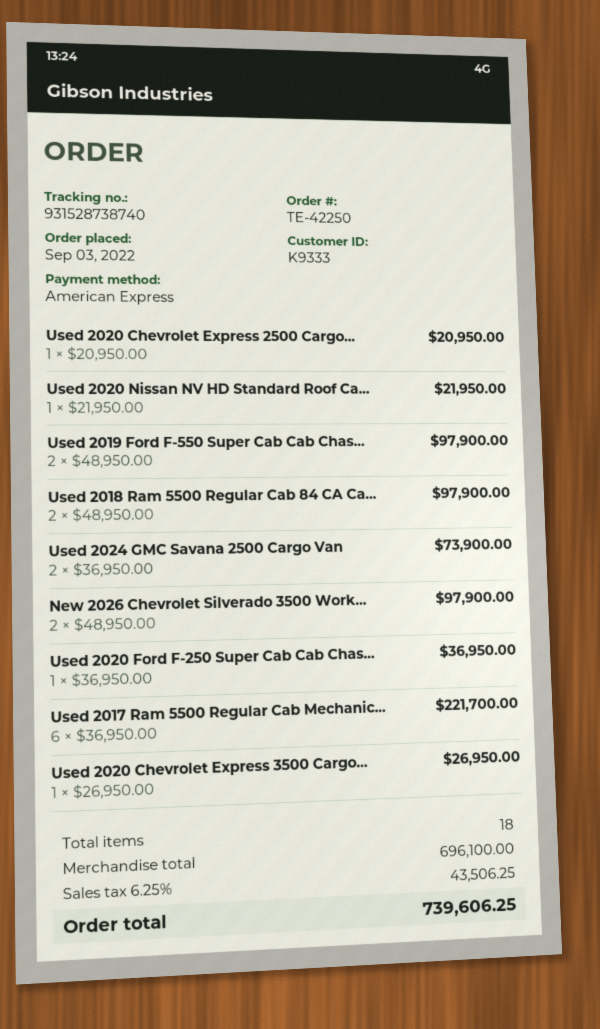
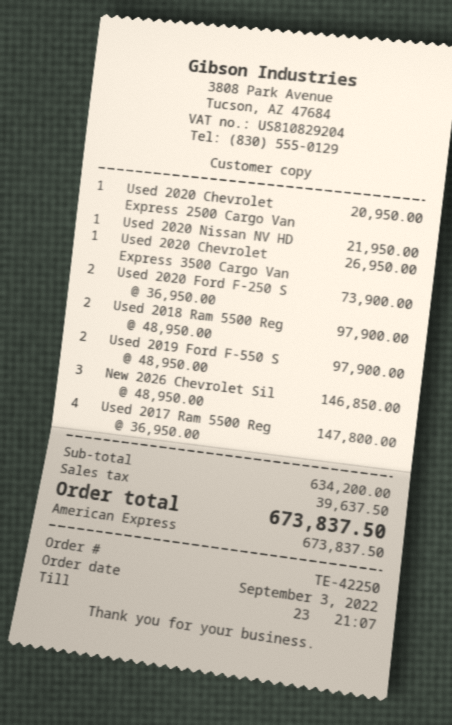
Used 2024 GMC Savana 2500 Cargo Van: 2 x 36950.00 = 73900.00 -> none
New 2026 Chevrolet Silverado 3500 Work...: 2 x 48950.00 = 97900.00 -> 3 x 48950.00 = 146850.00
Used 2020 Ford F-250 Super Cab Cab Chas...: 1 x 36950.00 = 36950.00 -> 2 x 36950.00 = 73900.00
Used 2017 Ram 5500 Regular Cab Mechanic...: 6 x 36950.00 = 221700.00 -> 4 x 36950.00 = 147800.00
subtotal: 696100.00 -> 634200.00
tax: 43506.25 -> 39637.50
total: 739606.25 -> 673837.50

